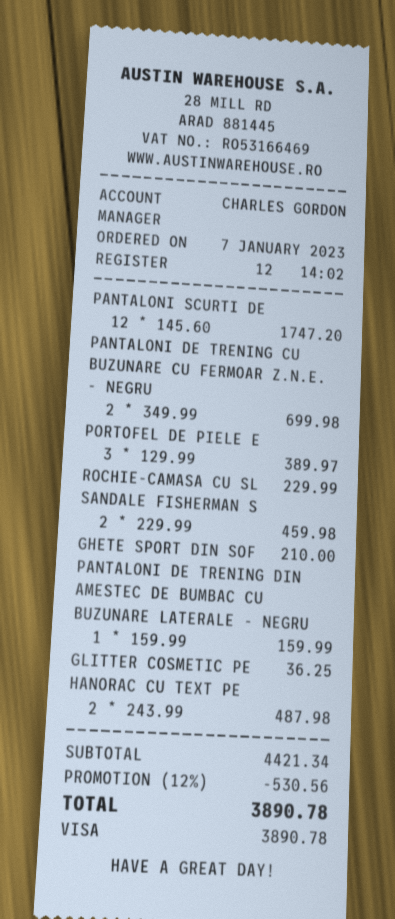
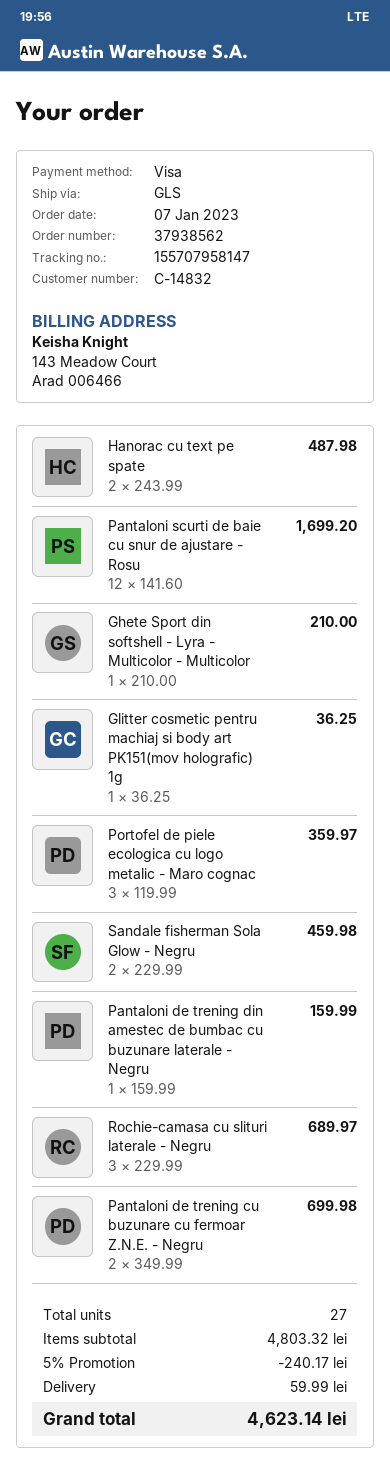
PANTALONI SCURTI DE: 12 x 145.60 = 1747.20 -> 12 x 141.60 = 1699.20
PORTOFEL DE PIELE E: 3 x 129.99 = 389.97 -> 3 x 119.99 = 359.97
ROCHIE-CAMASA CU SL: 1 x 229.99 = 229.99 -> 3 x 229.99 = 689.97
subtotal: 4421.34 -> 4803.32
discount: 12% = 530.56 -> 5% = 240.17
shipping: none -> 59.99
total: 3890.78 -> 4623.14

